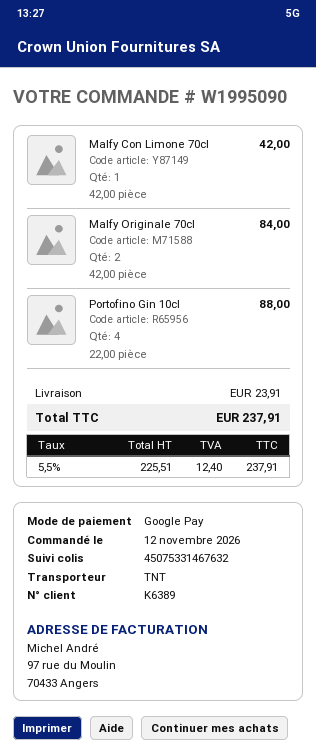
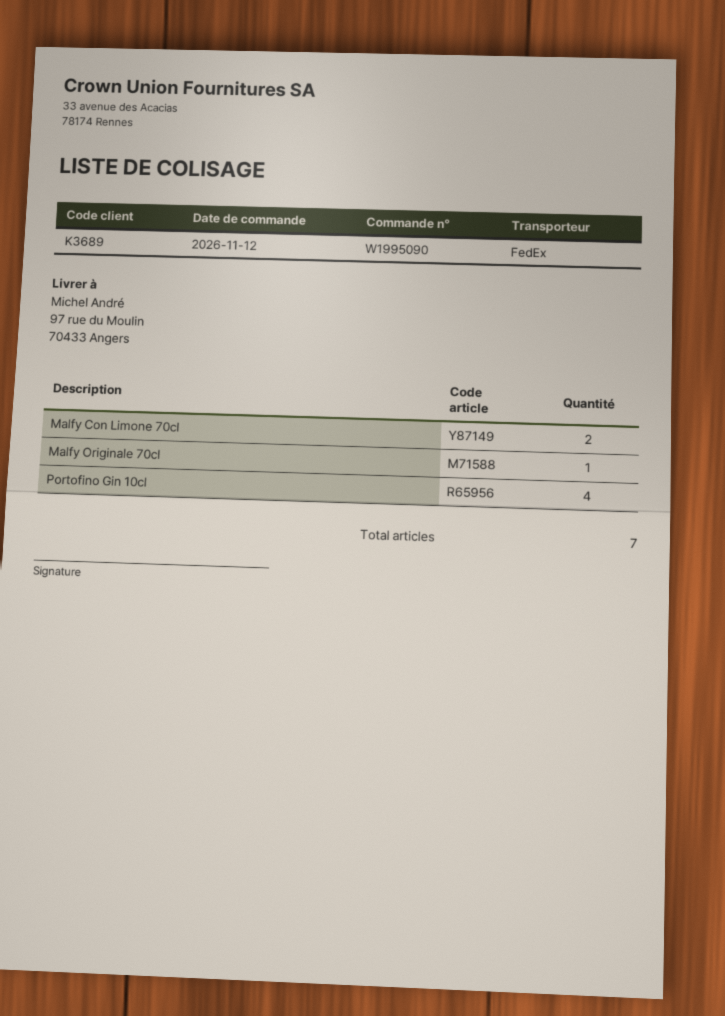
customer number: K6389 -> K3689
shipping method: TNT -> FedEx
Malfy Con Limone 70cl: 1 -> 2
Malfy Originale 70cl: 2 -> 1

